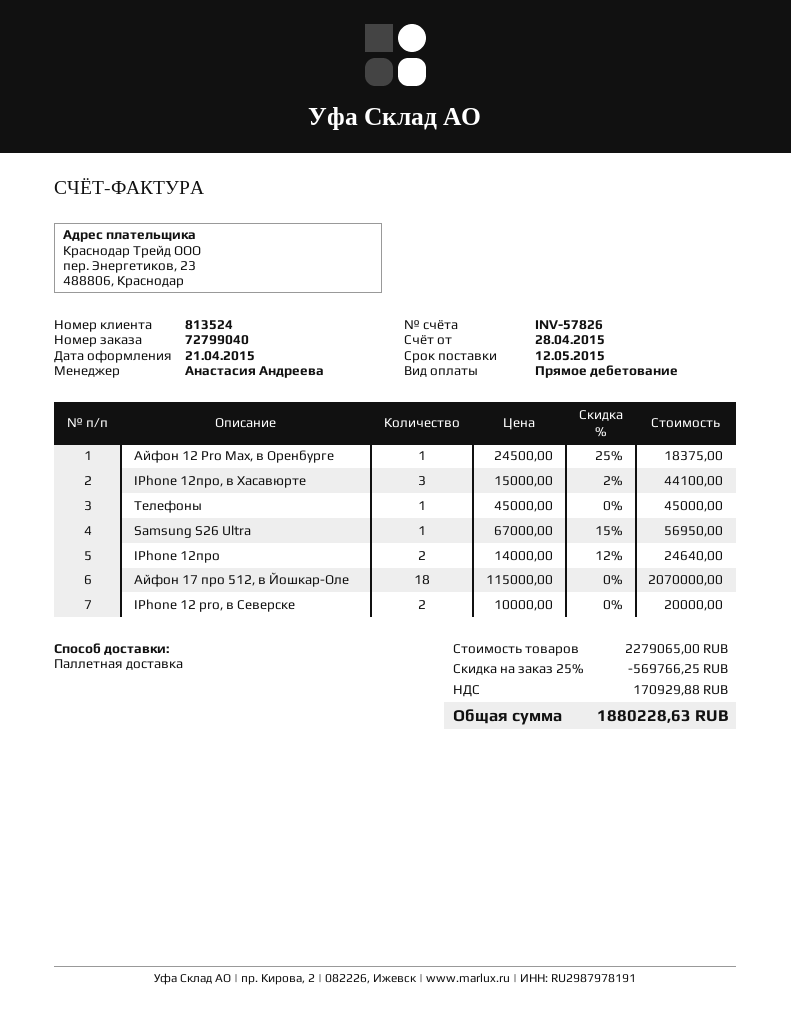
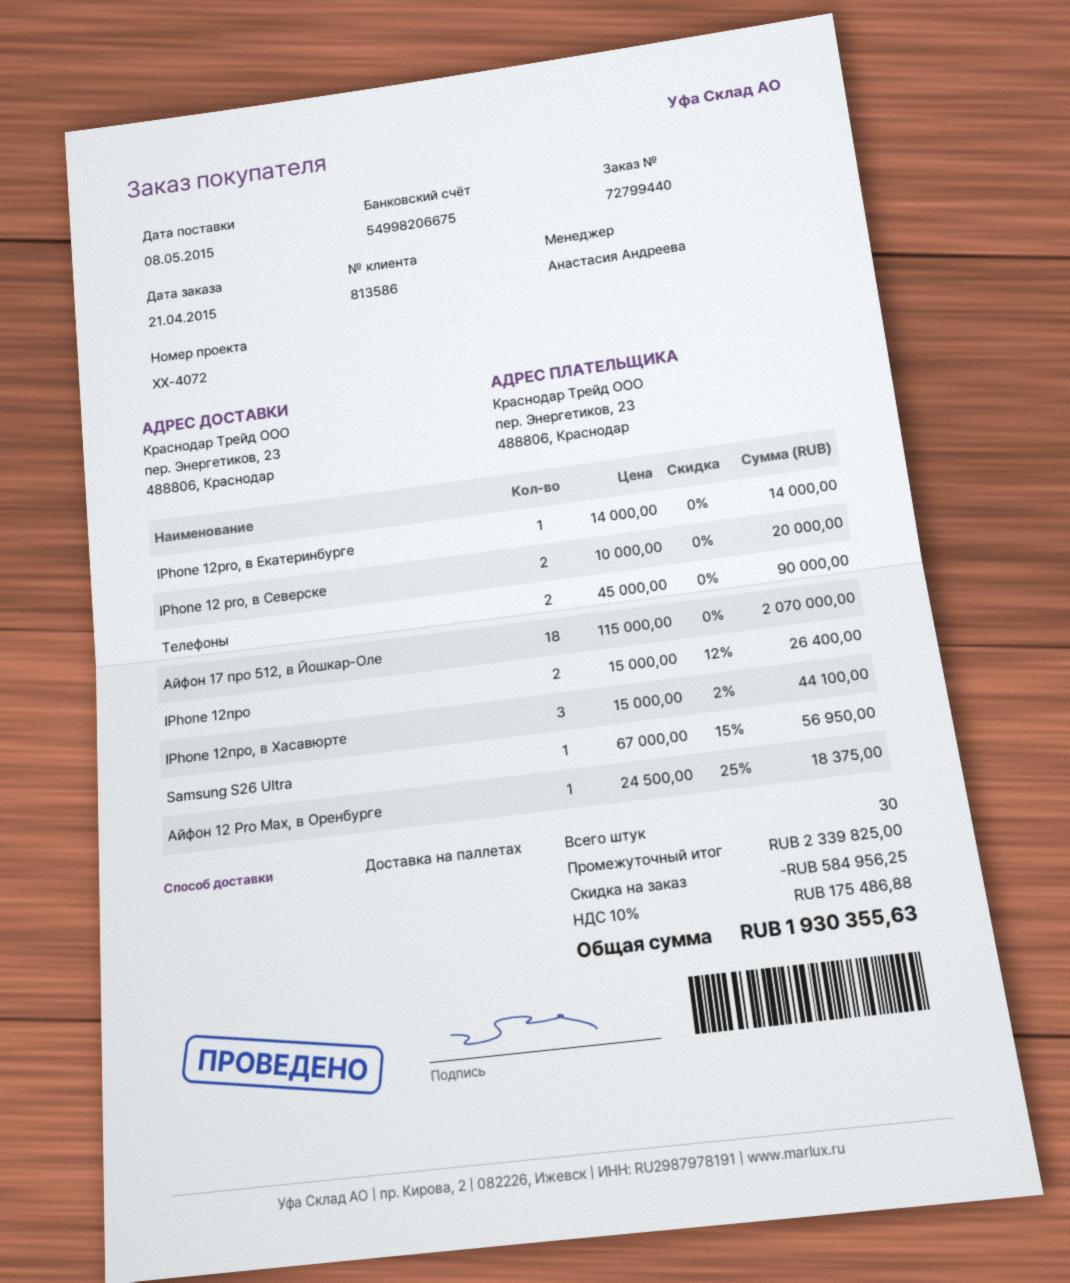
order number: 72799040 -> 72799440
delivery date: 2015-05-12 -> 2015-05-08
customer number: 813524 -> 813586
Телефоны: 1 x 45000.00 = 45000.00 -> 2 x 45000.00 = 90000.00
IPhone 12про: 2 x 14000.00 - 12% = 24640.00 -> 2 x 15000.00 - 12% = 26400.00
IPhone 12pro, в Екатеринбурге: none -> 1 x 14000.00 = 14000.00
subtotal: 2279065.00 -> 2339825.00
discount: 569766.25 -> 584956.25
tax: 170929.88 -> 175486.88
total: 1880228.63 -> 1930355.63

